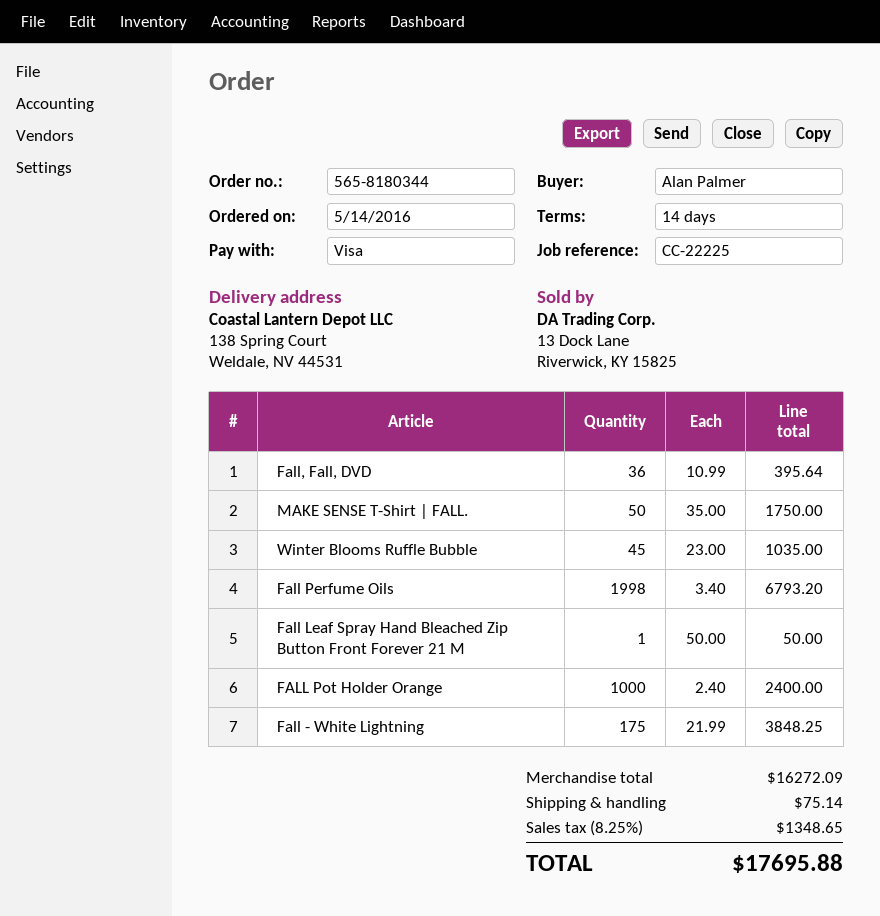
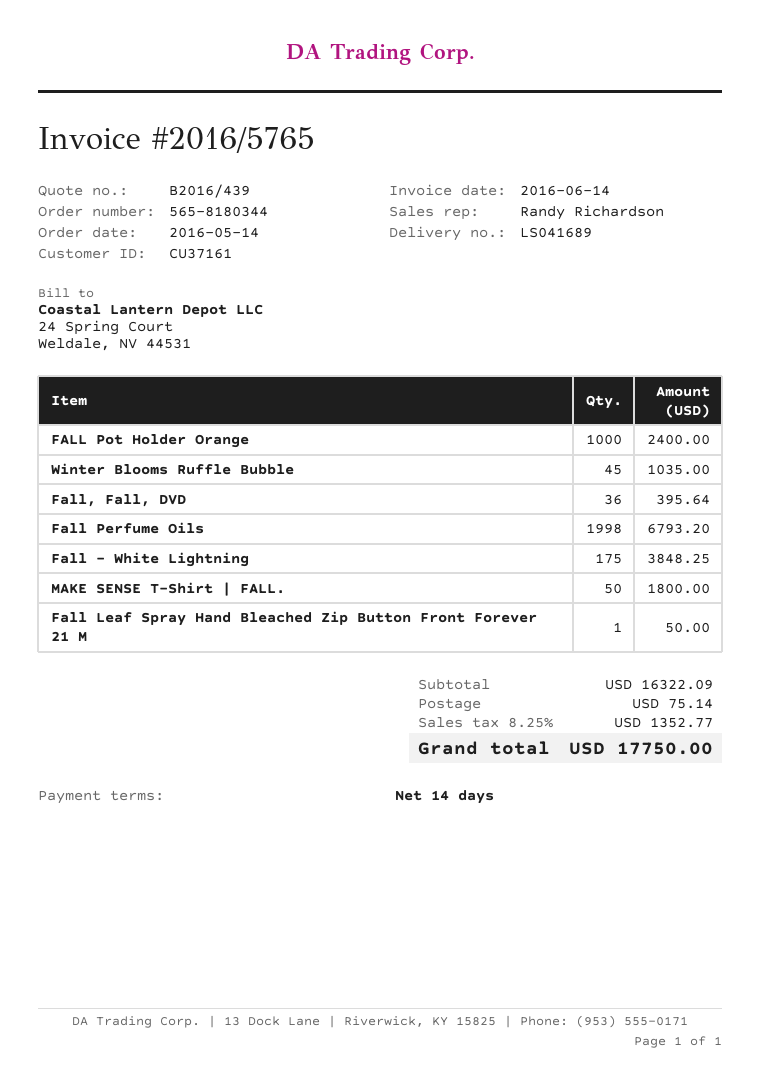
MAKE SENSE T-Shirt | FALL.: 50 for 1750.00 -> 50 for 1800.00
subtotal: 16272.09 -> 16322.09
tax: 8.25% = 1348.65 -> 8.25% = 1352.77
total: 17695.88 -> 17750.00

